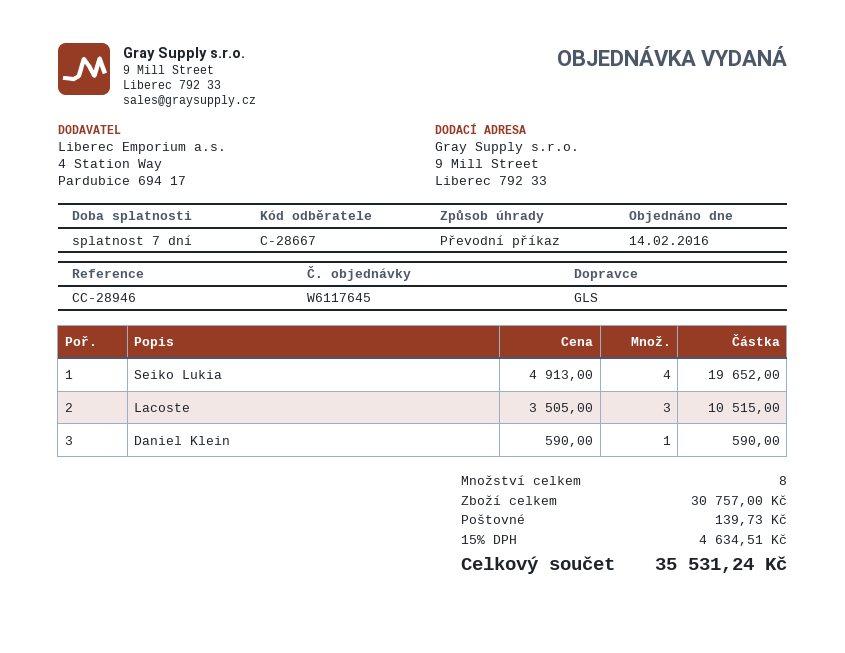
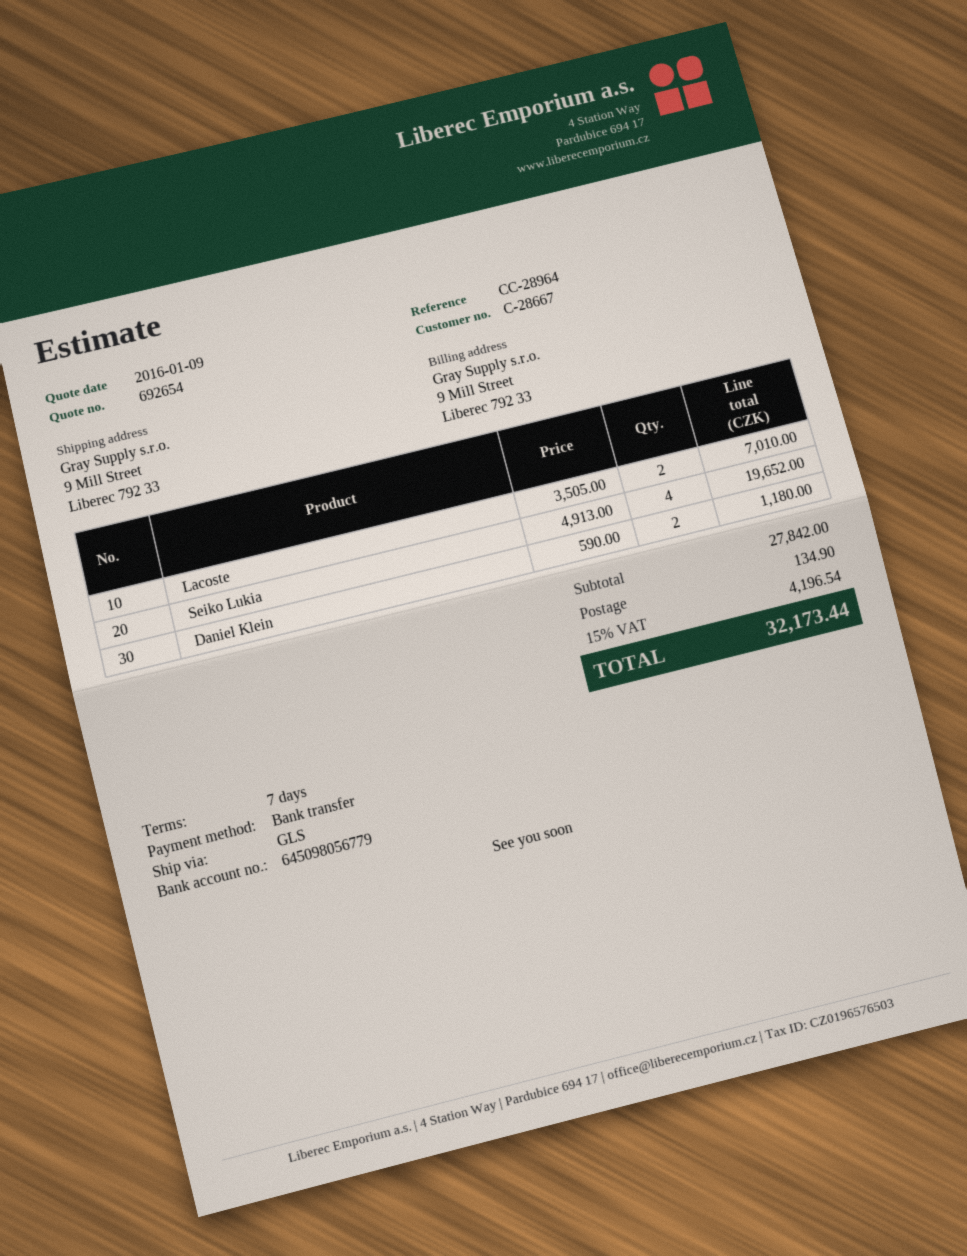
reference: CC-28946 -> CC-28964
Lacoste: 3 x 3505.00 = 10515.00 -> 2 x 3505.00 = 7010.00
Daniel Klein: 1 x 590.00 = 590.00 -> 2 x 590.00 = 1180.00
subtotal: 30757.00 -> 27842.00
shipping: 139.73 -> 134.90
tax: 15% = 4634.51 -> 15% = 4196.54
total: 35531.24 -> 32173.44

